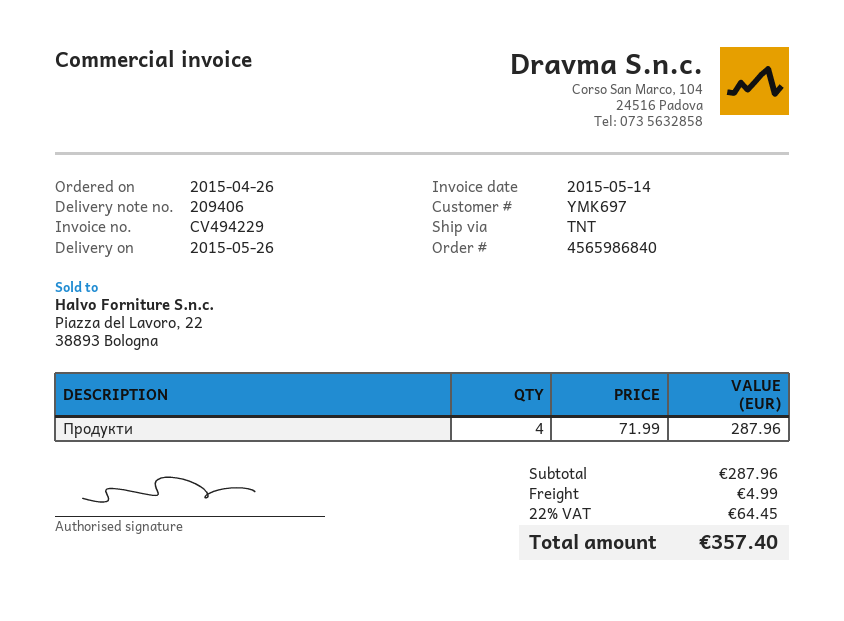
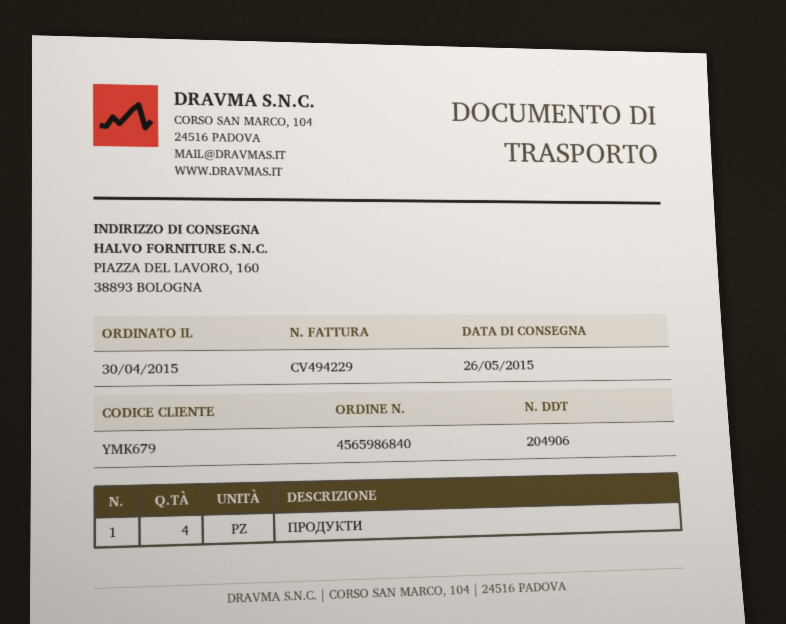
order date: 2015-04-26 -> 2015-04-30
delivery note number: 209406 -> 204906
customer number: YMK697 -> YMK679

